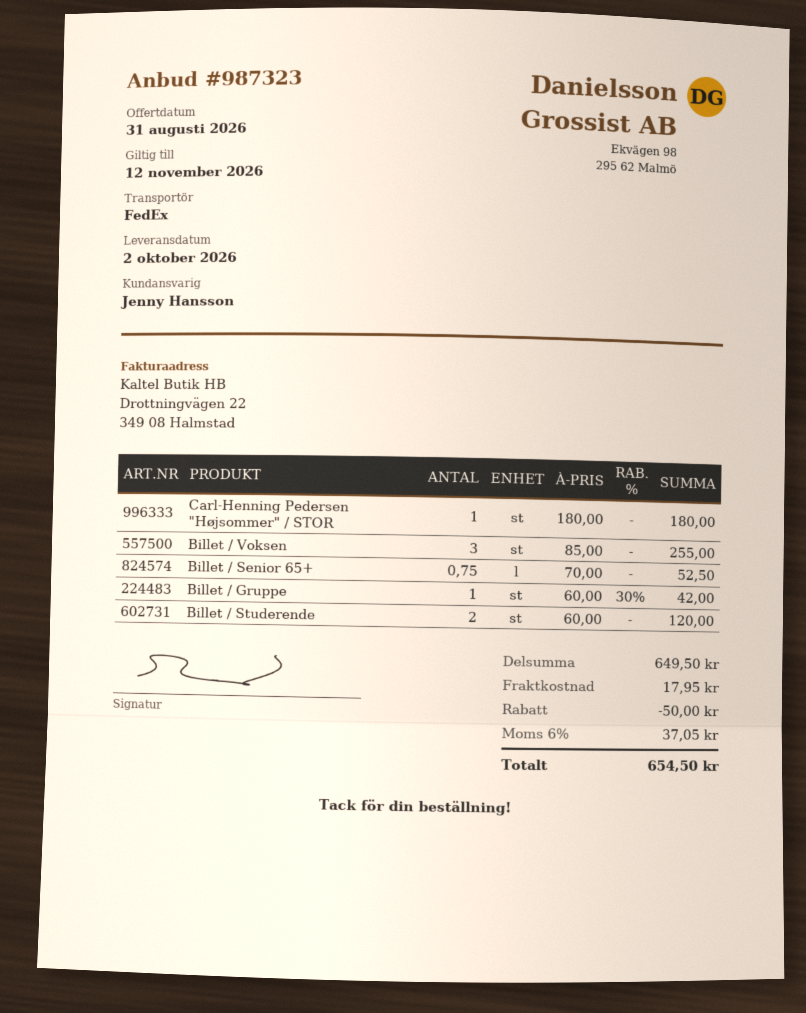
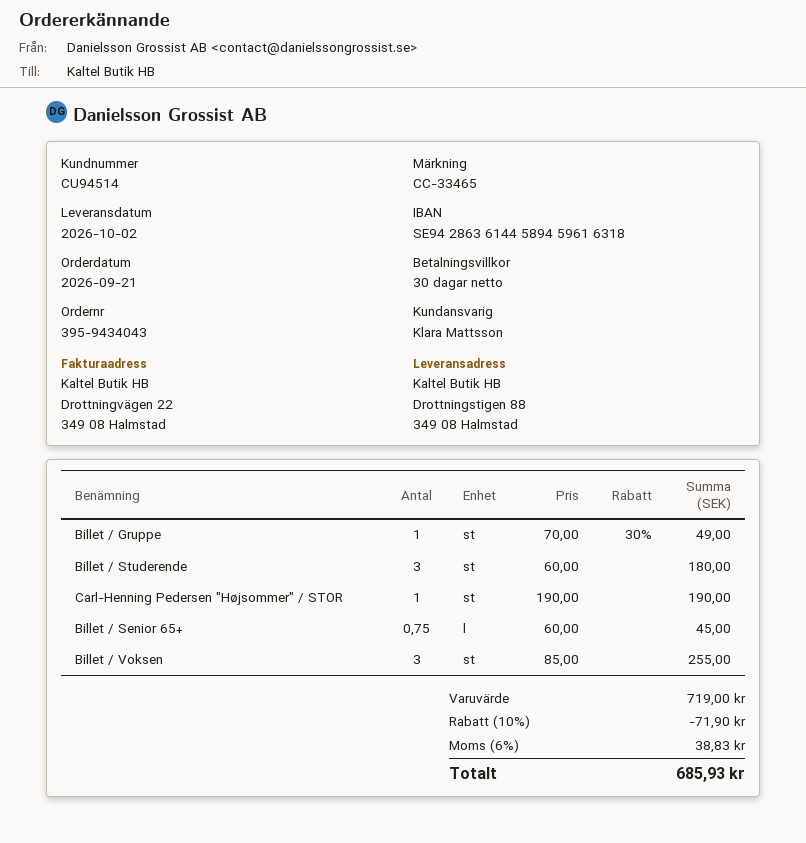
sales rep: Jenny Hansson -> Klara Mattsson
Carl-Henning Pedersen "Højsommer" / STOR: 1 x 180.00 = 180.00 -> 1 x 190.00 = 190.00
Billet / Senior 65+: 0.75 x 70.00 = 52.50 -> 0.75 x 60.00 = 45.00
Billet / Gruppe: 1 x 60.00 - 30% = 42.00 -> 1 x 70.00 - 30% = 49.00
Billet / Studerende: 2 x 60.00 = 120.00 -> 3 x 60.00 = 180.00
subtotal: 649.50 -> 719.00
discount: 50.00 -> 71.90
shipping: 17.95 -> none
tax: 6% = 37.05 -> 6% = 38.83
total: 654.50 -> 685.93

